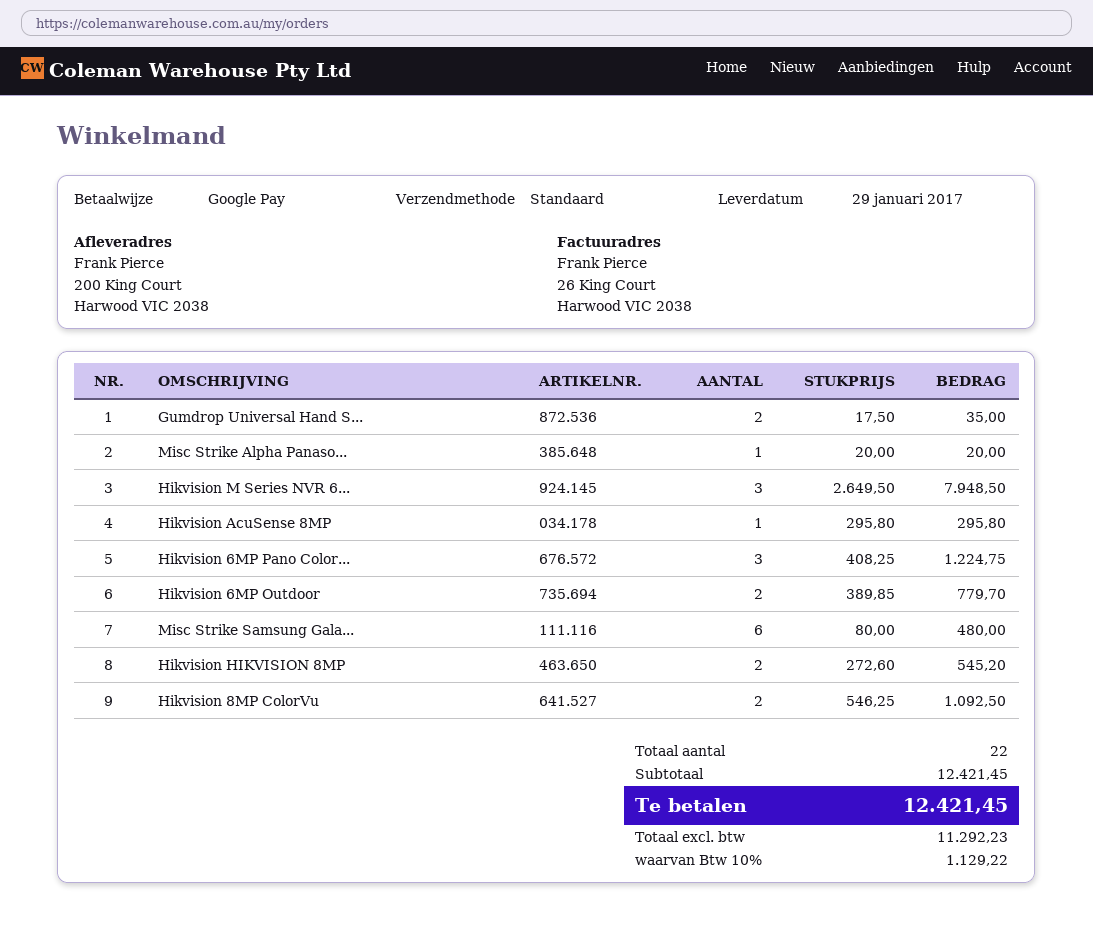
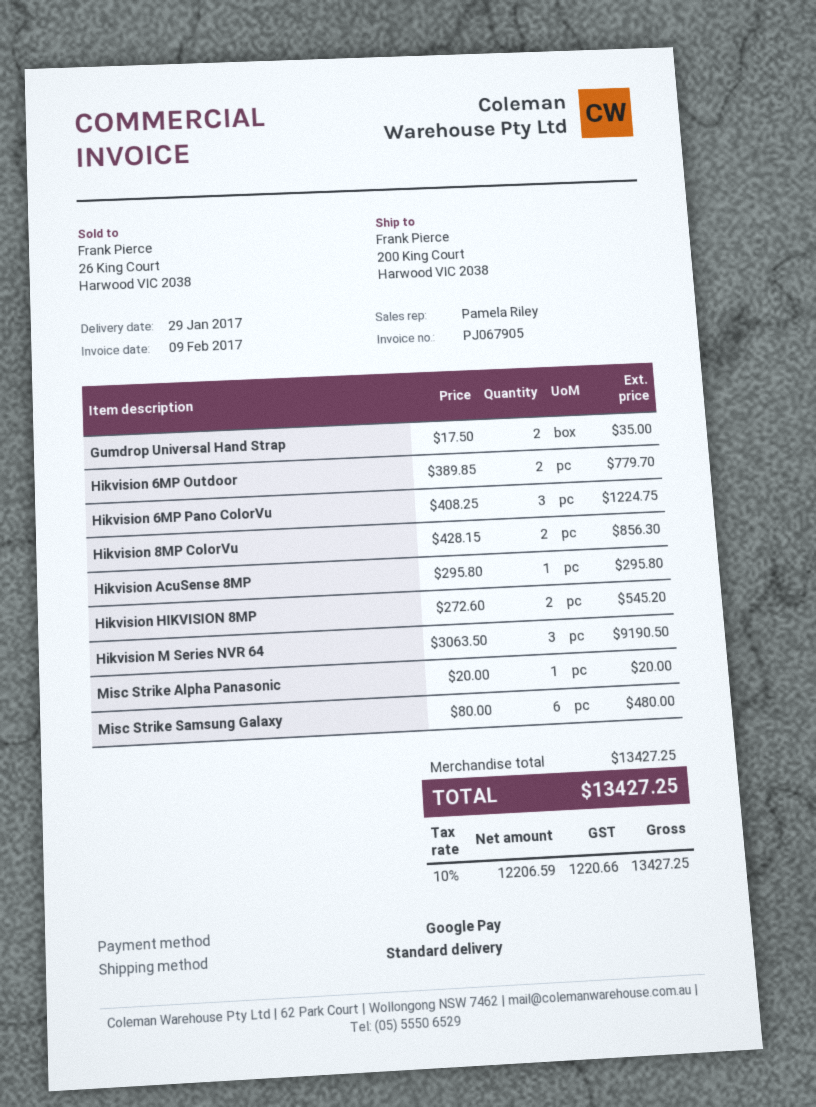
Hikvision M Series NVR 6...: 3 x 2649.50 = 7948.50 -> 3 x 3063.50 = 9190.50
Hikvision 8MP ColorVu: 2 x 546.25 = 1092.50 -> 2 x 428.15 = 856.30
subtotal: 12421.45 -> 13427.25
net: 11292.23 -> 12206.59
tax: 10% = 1129.22 -> 10% = 1220.66
total: 12421.45 -> 13427.25

